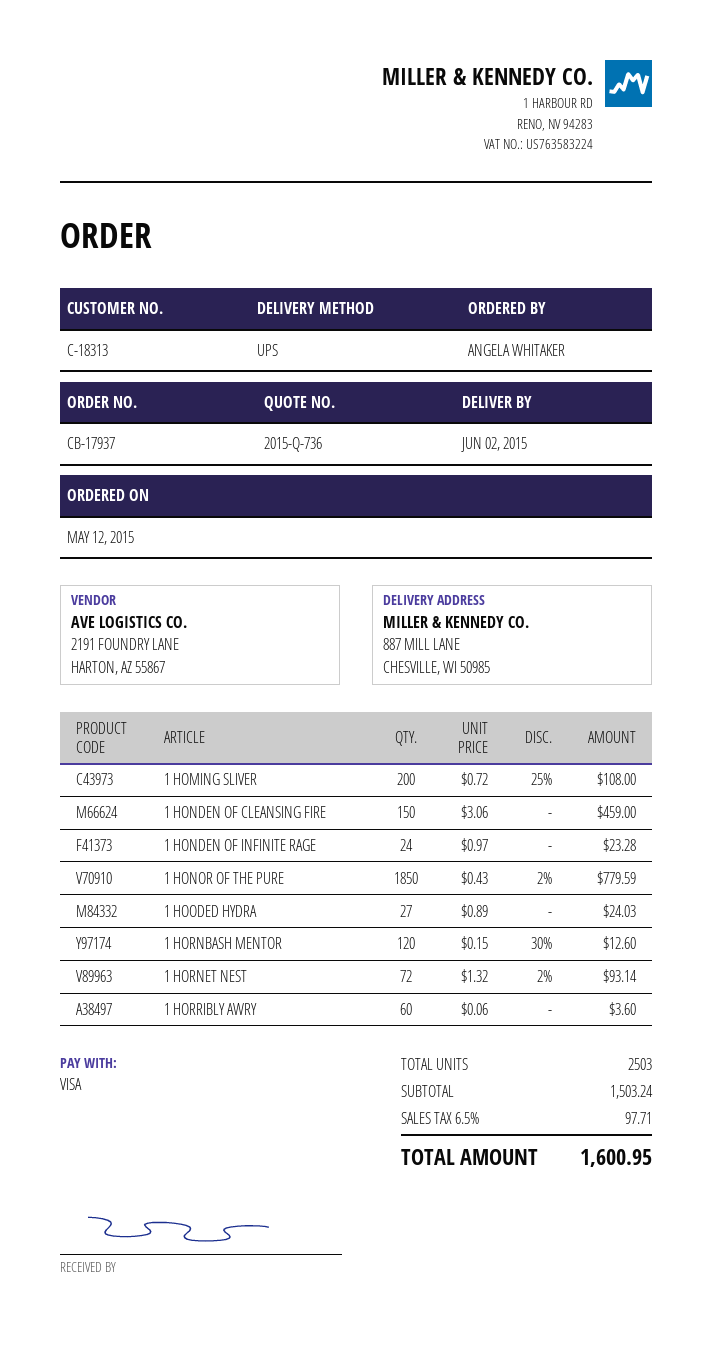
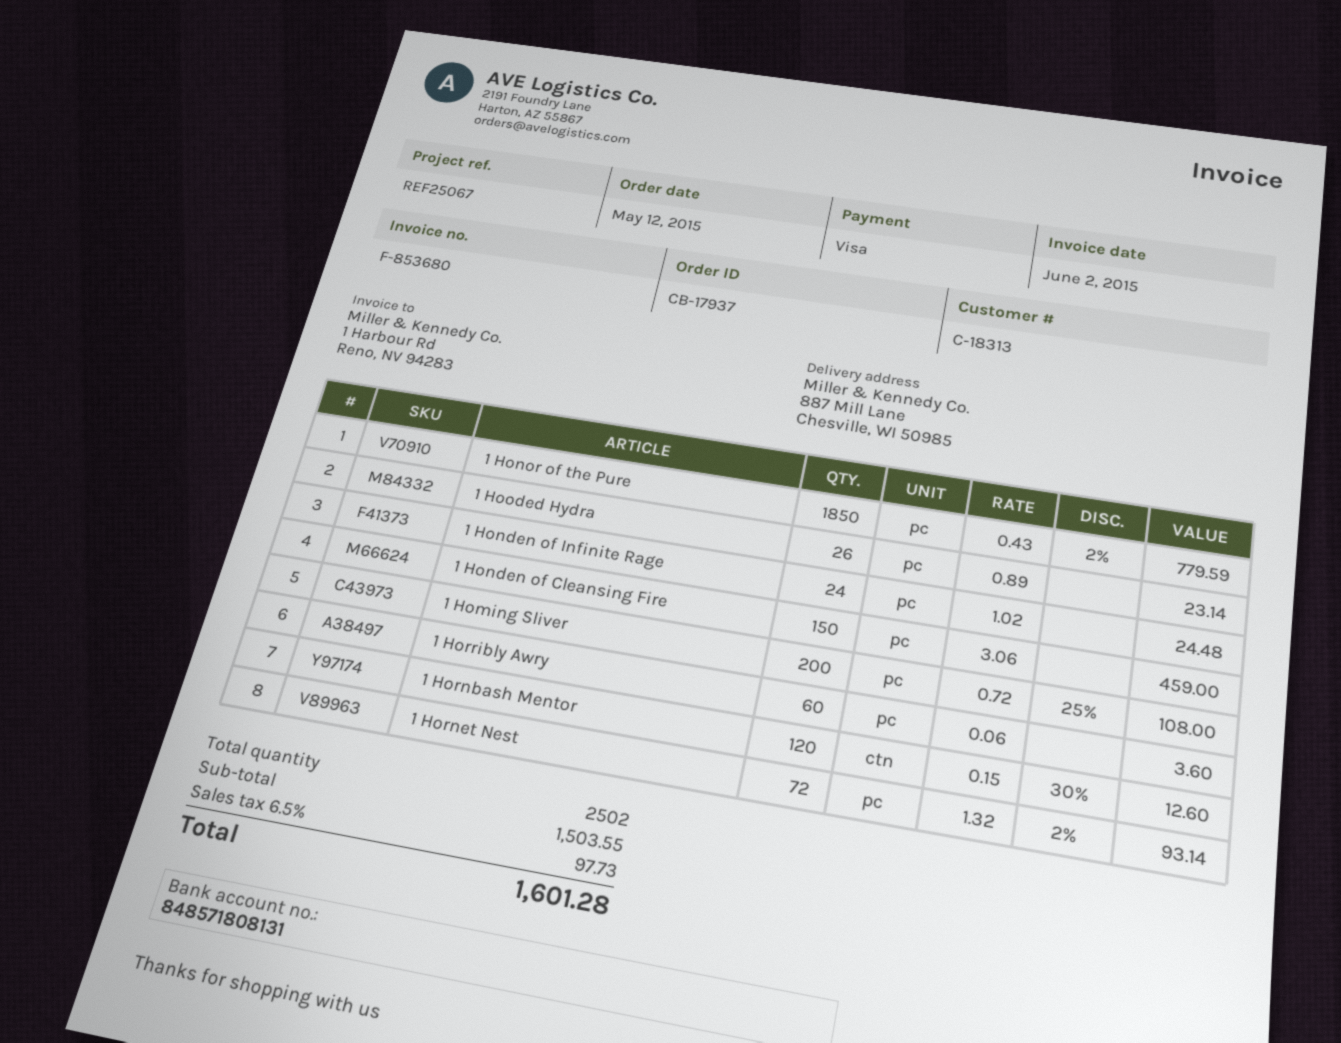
1 HONDEN OF INFINITE RAGE: 24 x 0.97 = 23.28 -> 24 x 1.02 = 24.48
1 HOODED HYDRA: 27 x 0.89 = 24.03 -> 26 x 0.89 = 23.14
total quantity: 2503 -> 2502
subtotal: 1503.24 -> 1503.55
tax: 6.5% = 97.71 -> 6.5% = 97.73
total: 1600.95 -> 1601.28

